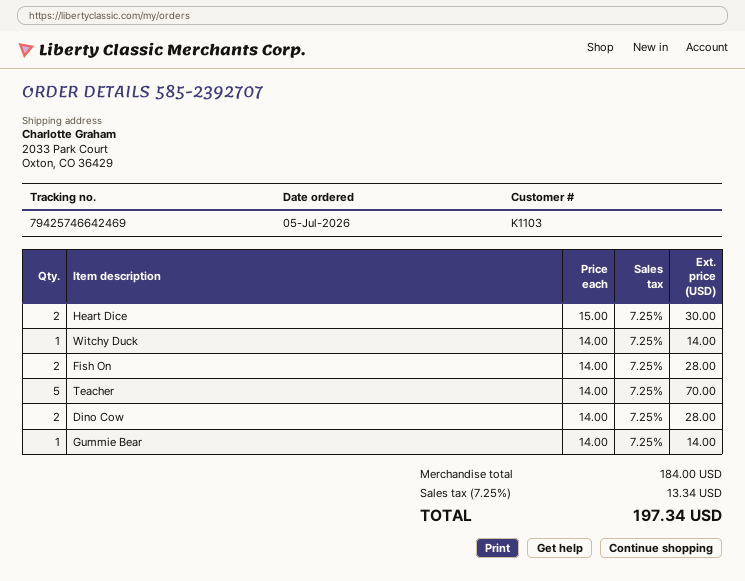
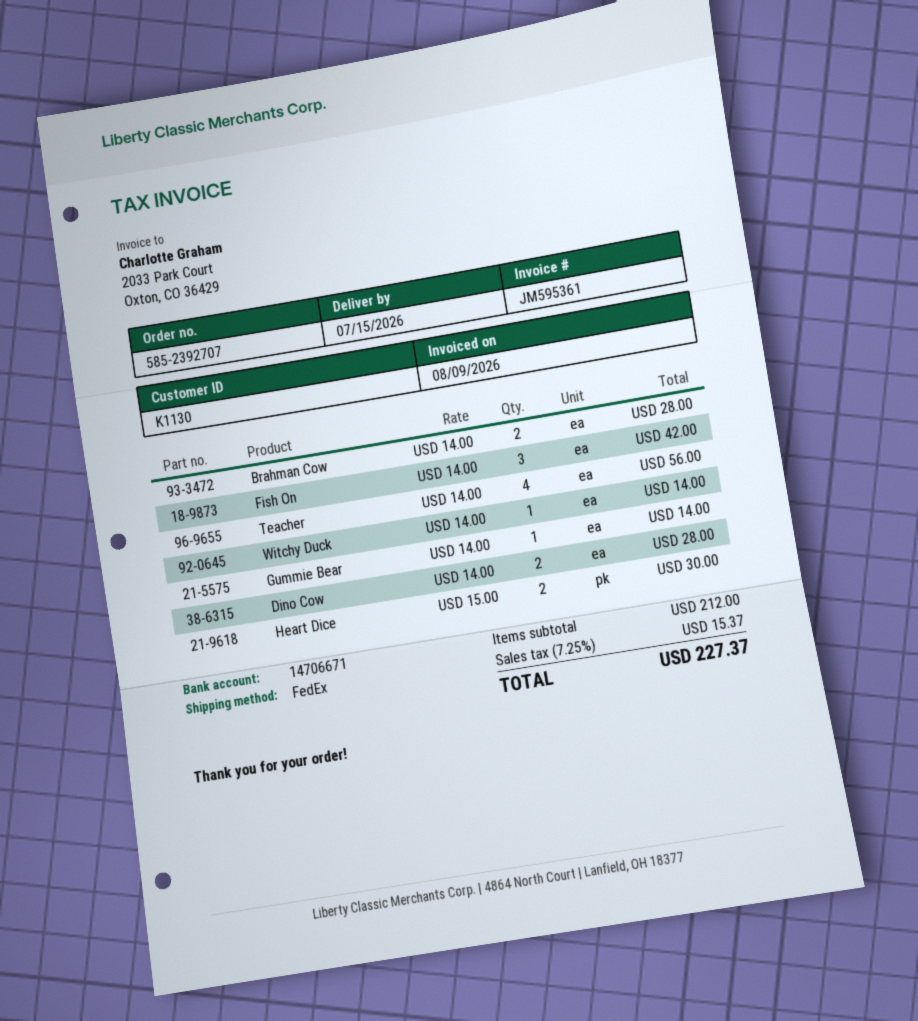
customer number: K1103 -> K1130
Fish On: 2 x 14.00 = 28.00 -> 3 x 14.00 = 42.00
Teacher: 5 x 14.00 = 70.00 -> 4 x 14.00 = 56.00
Brahman Cow: none -> 2 x 14.00 = 28.00
subtotal: 184.00 -> 212.00
tax: 7.25% = 13.34 -> 7.25% = 15.37
total: 197.34 -> 227.37

